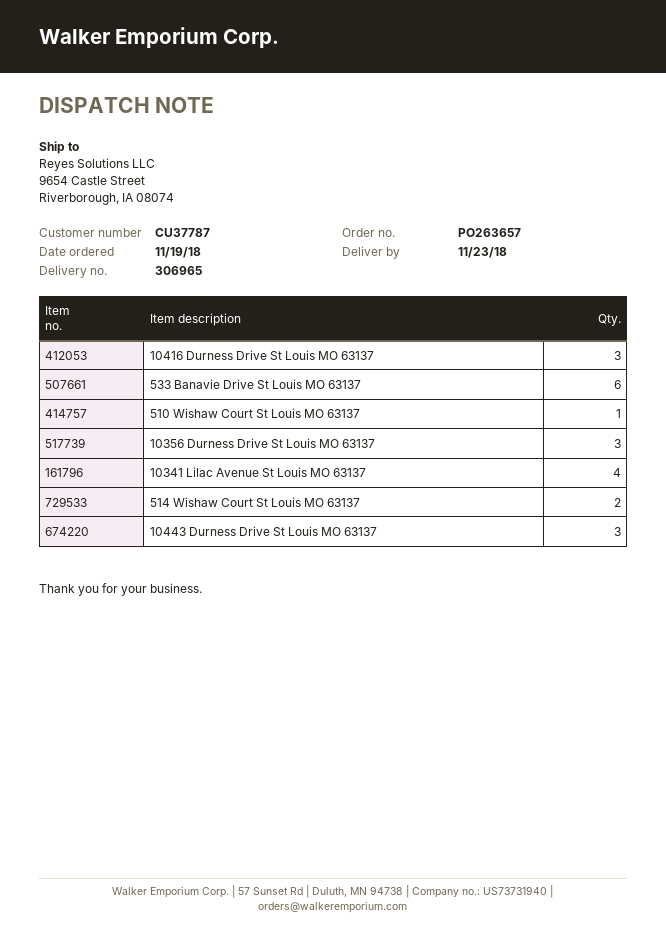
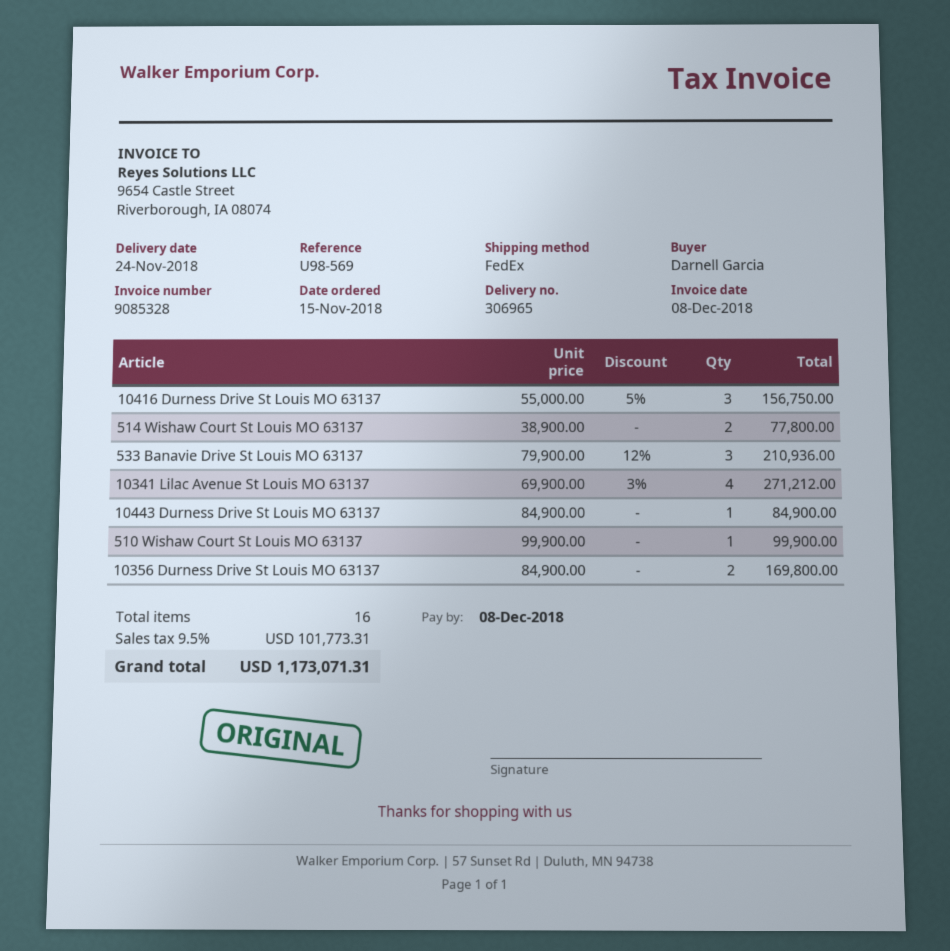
order date: 2018-11-19 -> 2018-11-15
delivery date: 2018-11-23 -> 2018-11-24
533 Banavie Drive St Louis MO 63137: 6 -> 3
10356 Durness Drive St Louis MO 63137: 3 -> 2
10443 Durness Drive St Louis MO 63137: 3 -> 1

